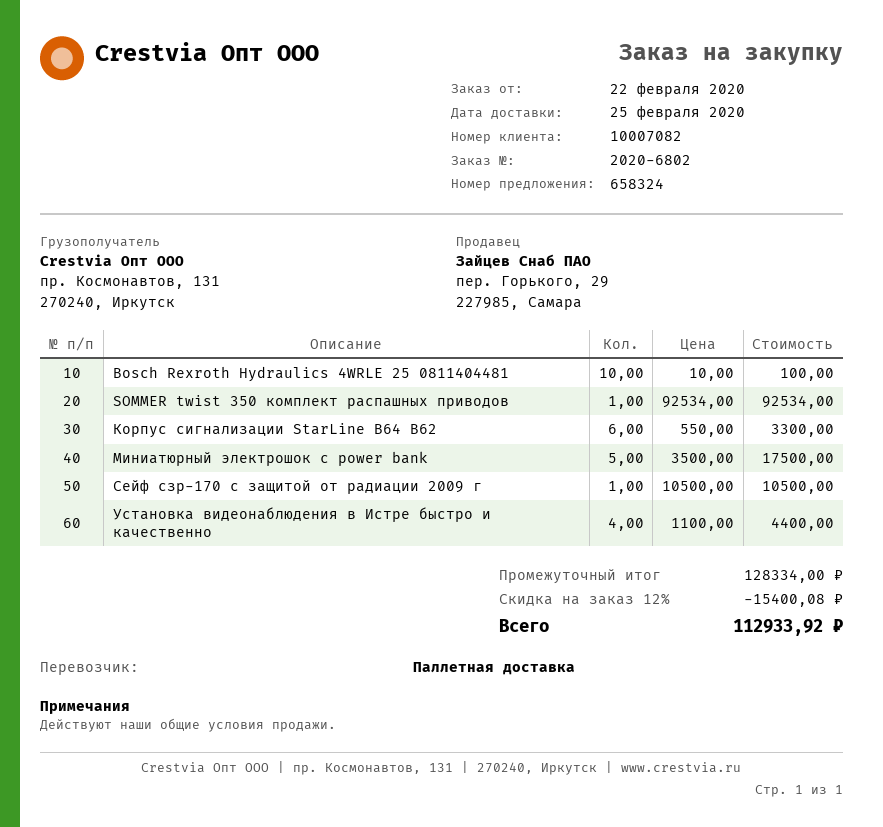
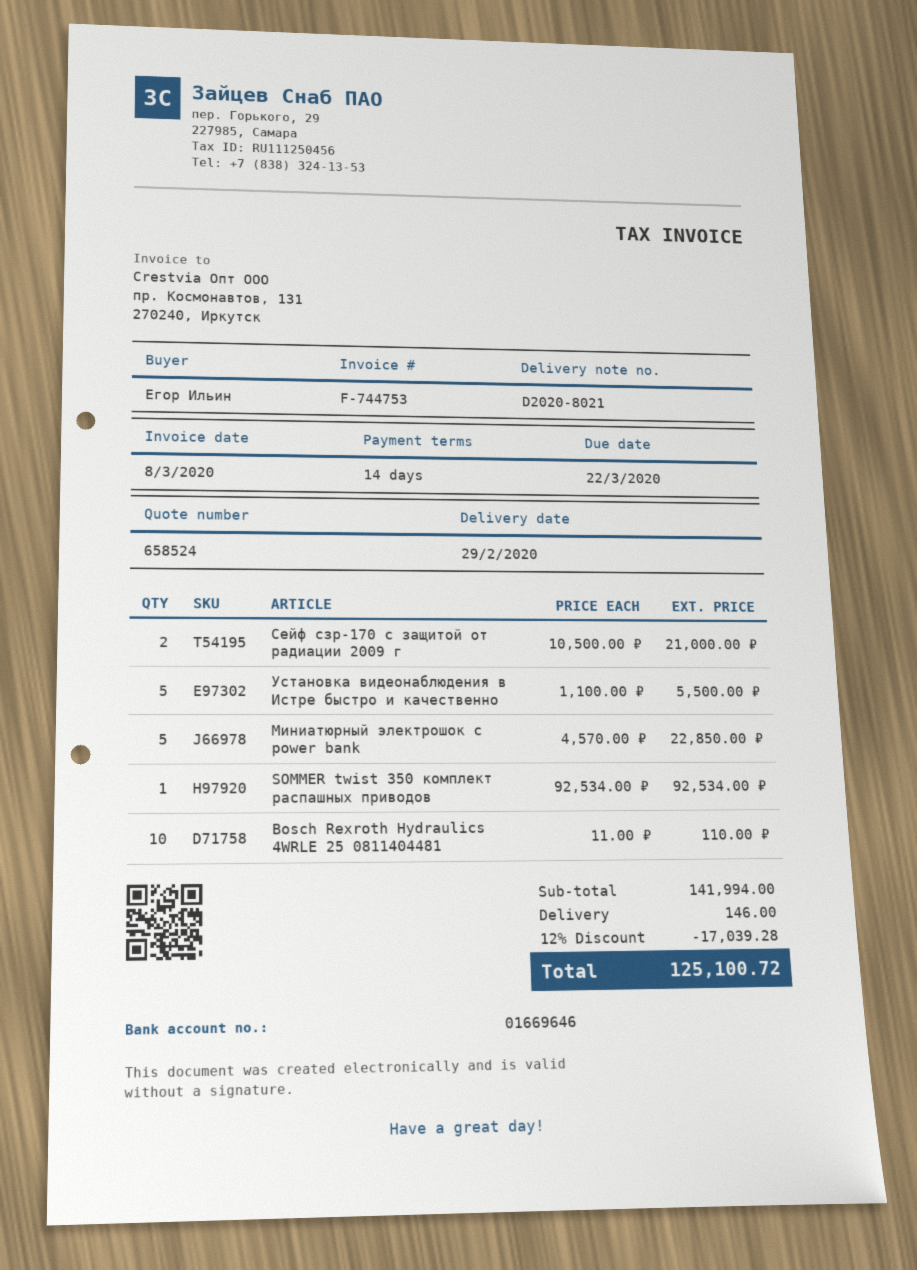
quote number: 658324 -> 658524
delivery date: 2020-02-25 -> 2020-02-29
Bosch Rexroth Hydraulics 4WRLE 25 0811404481: 10 x 10.00 = 100.00 -> 10 x 11.00 = 110.00
Корпус сигнализации StarLine B64 B62: 6 x 550.00 = 3300.00 -> none
Миниатюрный электрошок с power bank: 5 x 3500.00 = 17500.00 -> 5 x 4570.00 = 22850.00
Сейф сзр-170 с защитой от радиации 2009 г: 1 x 10500.00 = 10500.00 -> 2 x 10500.00 = 21000.00
Установка видеонаблюдения в Истре быстро и качественно: 4 x 1100.00 = 4400.00 -> 5 x 1100.00 = 5500.00
subtotal: 128334.00 -> 141994.00
discount: 12% = 15400.08 -> 12% = 17039.28
shipping: none -> 146.00
total: 112933.92 -> 125100.72

